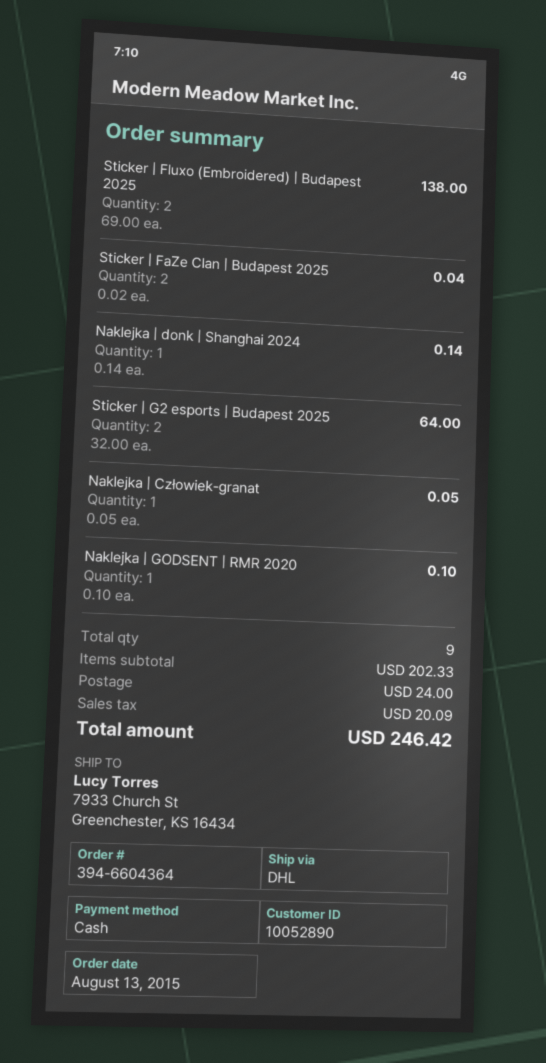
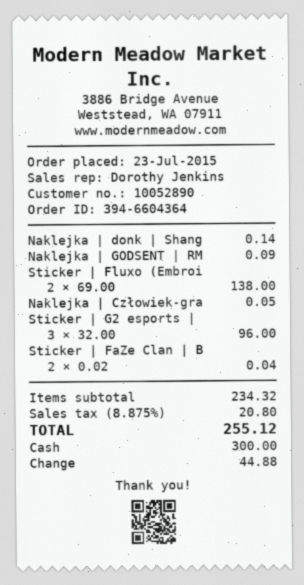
order date: 2015-08-13 -> 2015-07-23
Sticker | G2 esports | Budapest 2025: 2 x 32.00 = 64.00 -> 3 x 32.00 = 96.00
Naklejka | GODSENT | RMR 2020: 1 x 0.10 = 0.10 -> 1 x 0.09 = 0.09
subtotal: 202.33 -> 234.32
shipping: 24.00 -> none
tax: 20.09 -> 20.80
total: 246.42 -> 255.12

